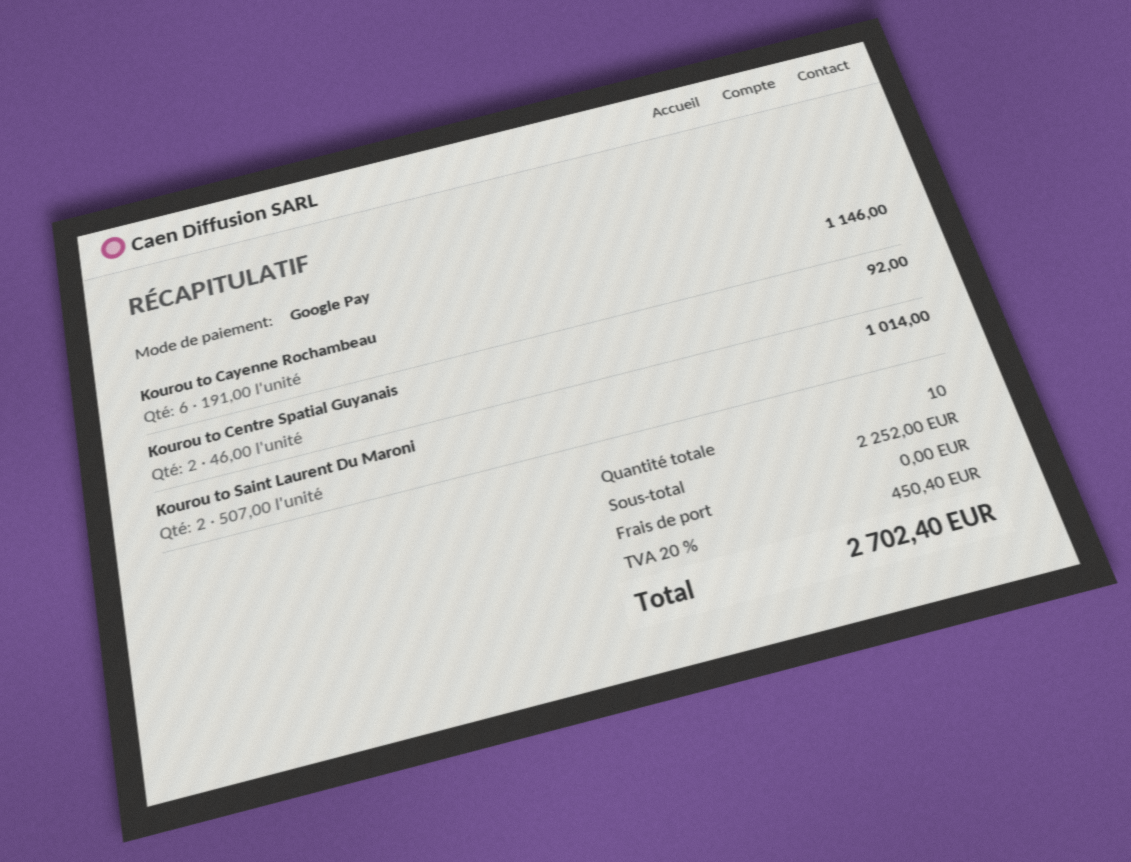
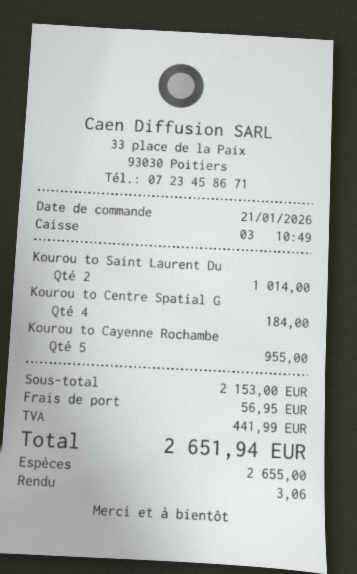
payment method: Google Pay -> cash
Kourou to Cayenne Rochambeau: 6 for 1146.00 -> 5 for 955.00
Kourou to Centre Spatial Guyanais: 2 for 92.00 -> 4 for 184.00
subtotal: 2252.00 -> 2153.00
shipping: 0.00 -> 56.95
tax: 450.40 -> 441.99
total: 2702.40 -> 2651.94

